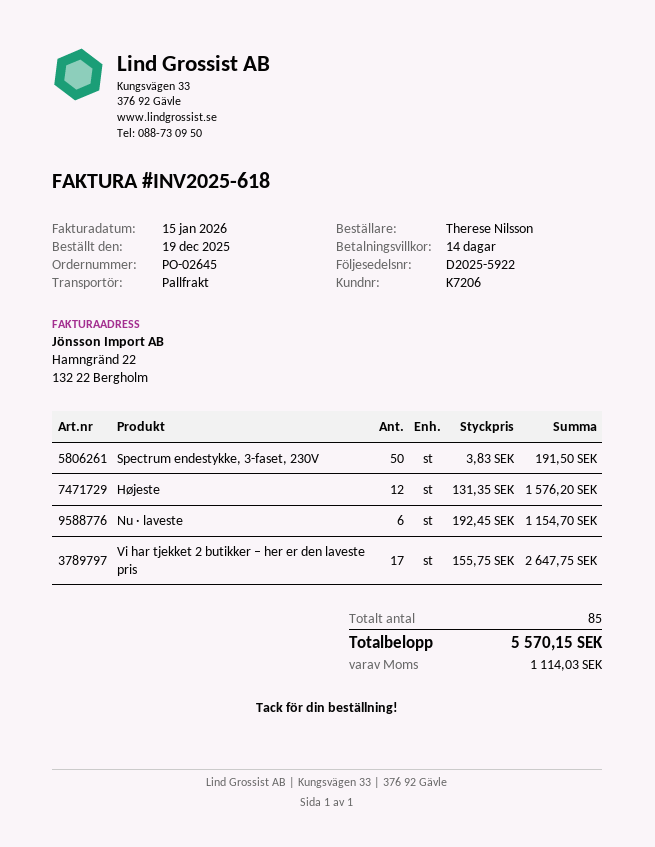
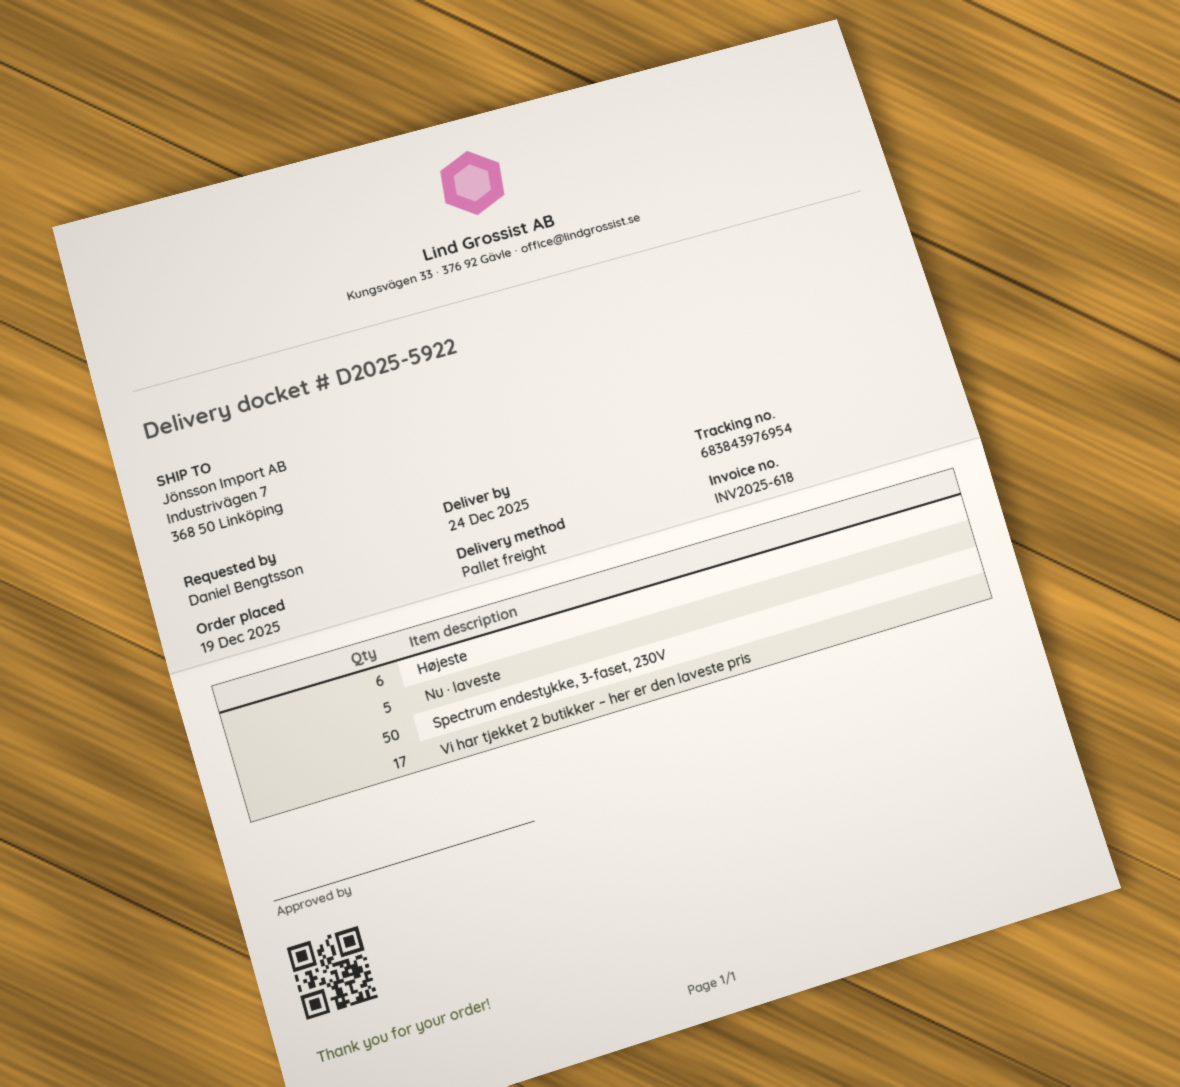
ordered by: Therese Nilsson -> Daniel Bengtsson
Højeste: 12 -> 6
Nu · laveste: 6 -> 5

